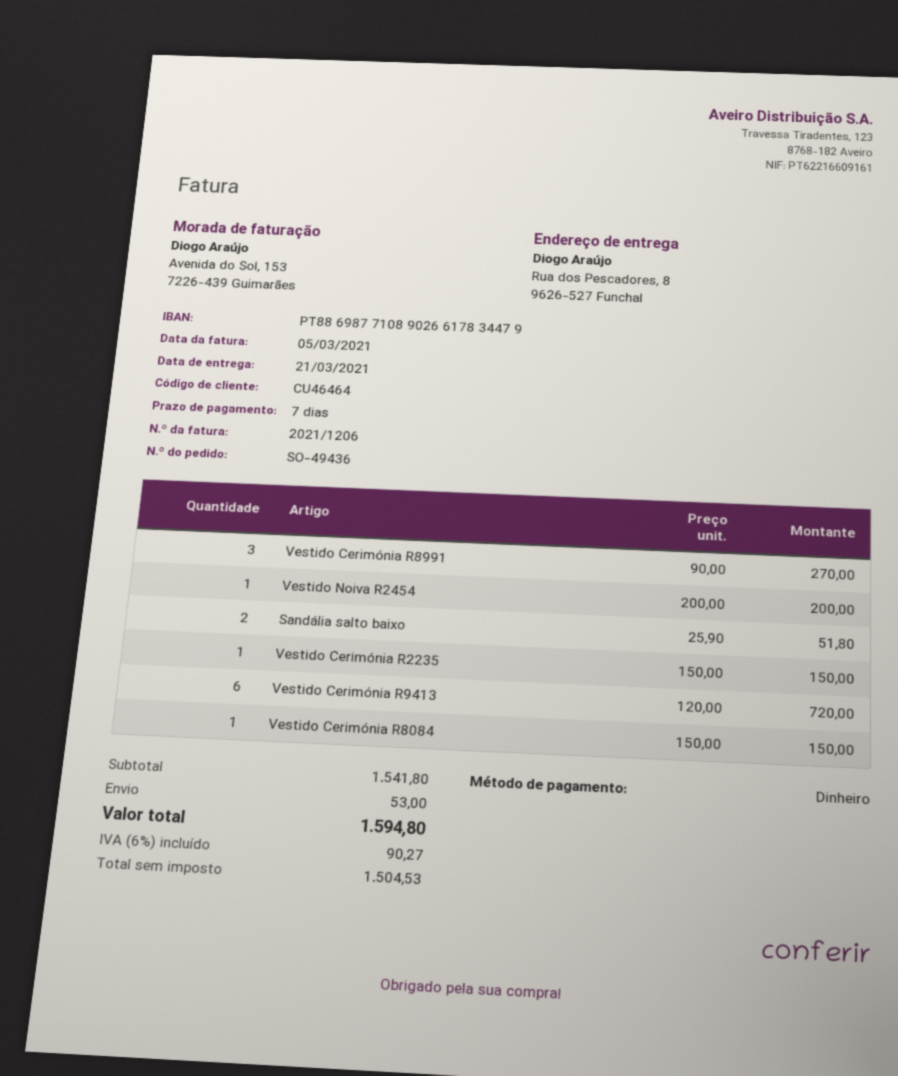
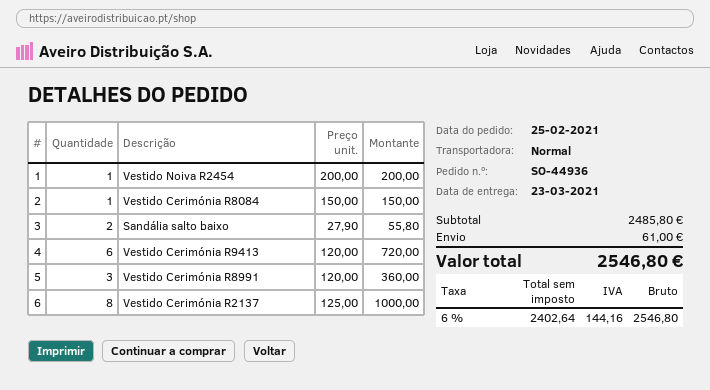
order number: SO-49436 -> SO-44936
delivery date: 2021-03-21 -> 2021-03-23
Vestido Cerimónia R8991: 3 x 90.00 = 270.00 -> 3 x 120.00 = 360.00
Sandália salto baixo: 2 x 25.90 = 51.80 -> 2 x 27.90 = 55.80
Vestido Cerimónia R2235: 1 x 150.00 = 150.00 -> none
Vestido Cerimónia R2137: none -> 8 x 125.00 = 1000.00
subtotal: 1541.80 -> 2485.80
shipping: 53.00 -> 61.00
net: 1504.53 -> 2402.64
tax: 6% = 90.27 -> 6% = 144.16
total: 1594.80 -> 2546.80

